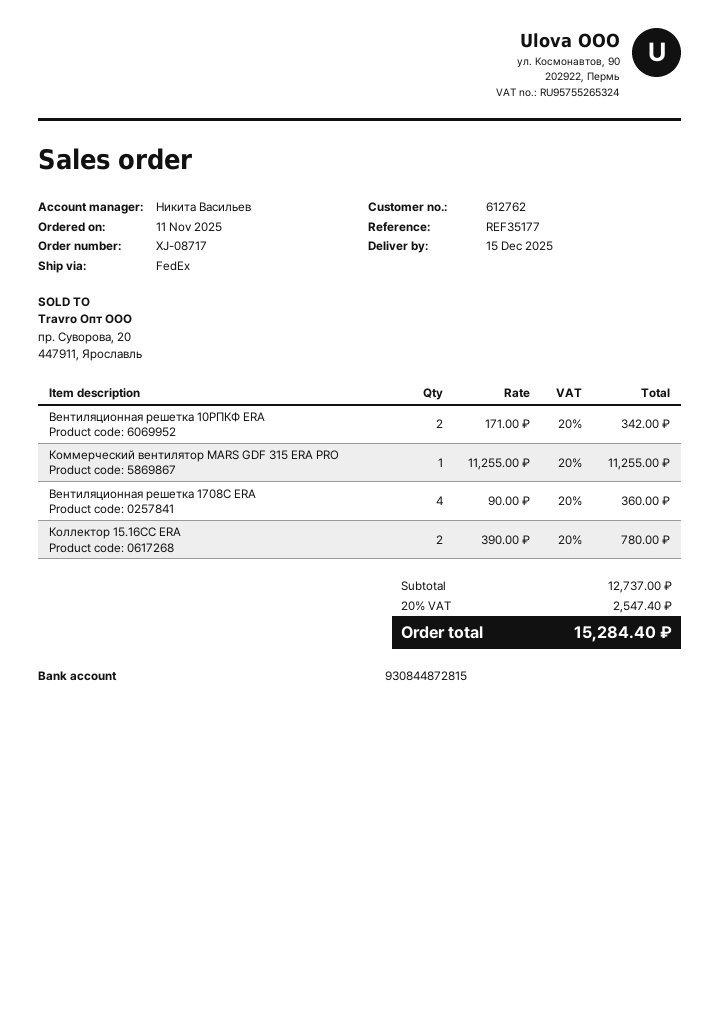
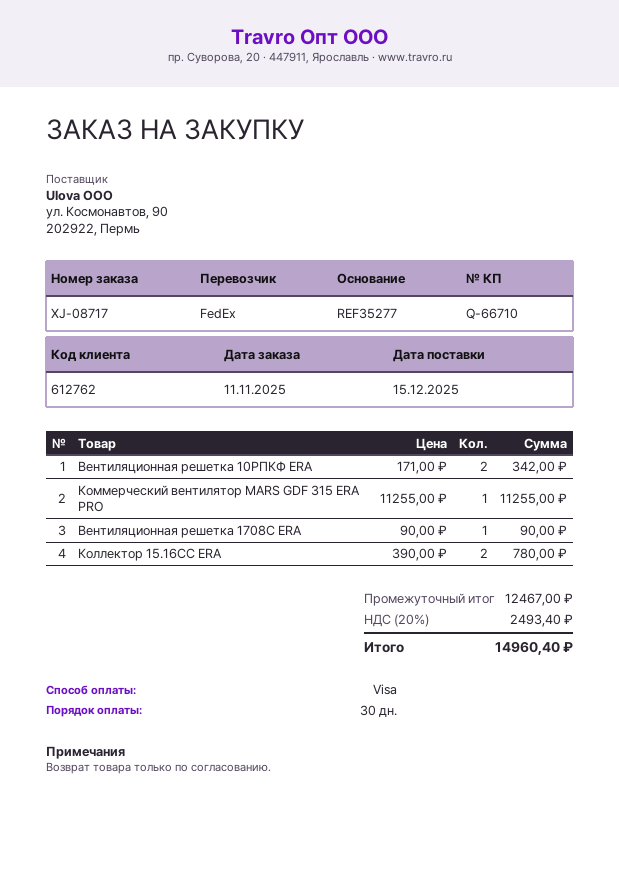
reference: REF35177 -> REF35277
Вентиляционная решетка 1708С ERA: 4 x 90.00 = 360.00 -> 1 x 90.00 = 90.00
subtotal: 12737.00 -> 12467.00
tax: 20% = 2547.40 -> 20% = 2493.40
total: 15284.40 -> 14960.40

